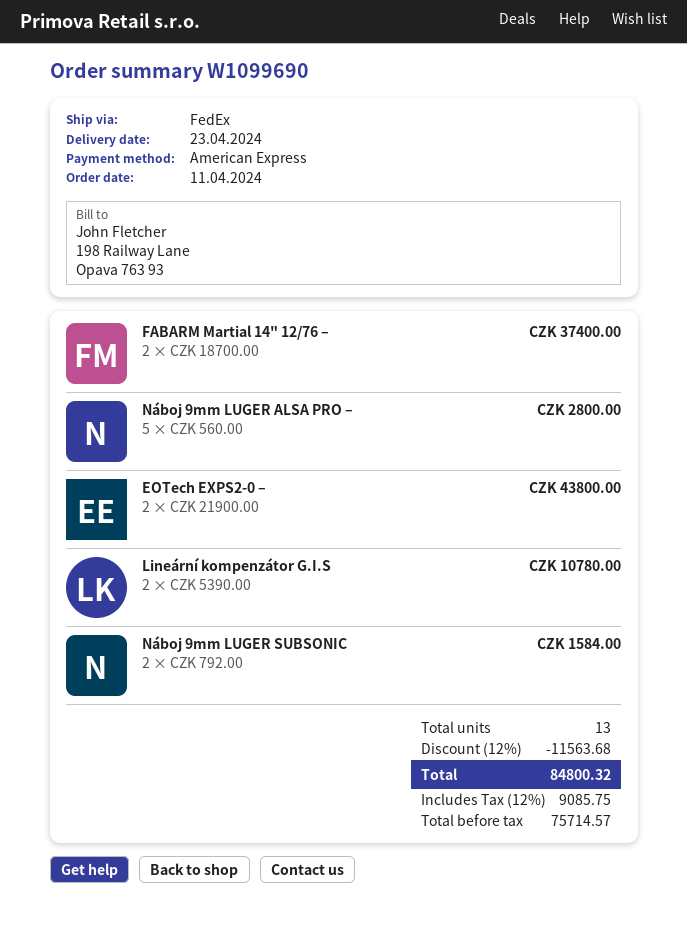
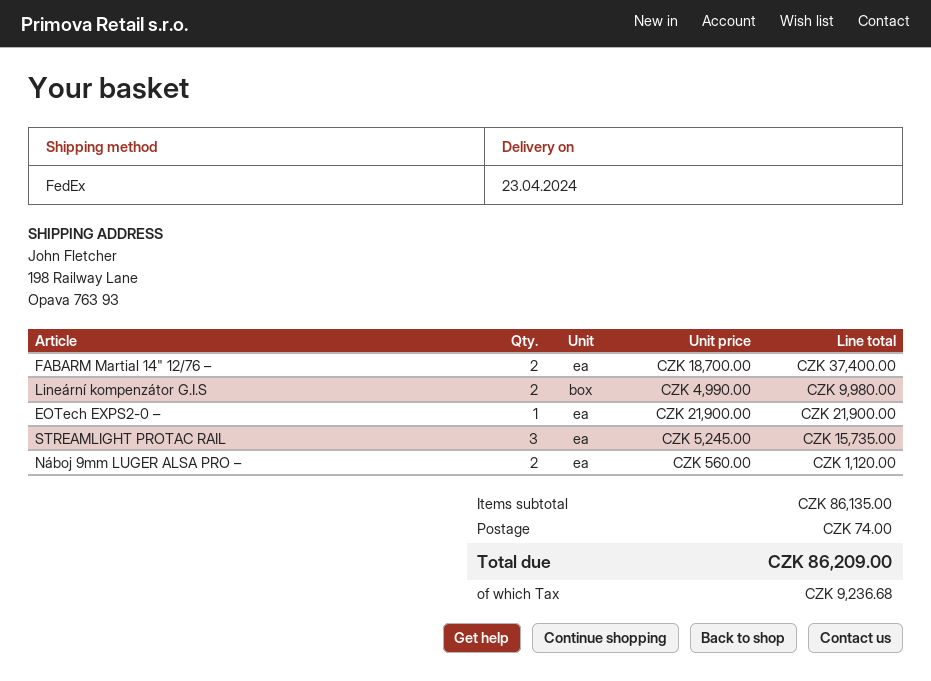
Náboj 9mm LUGER ALSA PRO –: 5 x 560.00 = 2800.00 -> 2 x 560.00 = 1120.00
EOTech EXPS2-0 –: 2 x 21900.00 = 43800.00 -> 1 x 21900.00 = 21900.00
Lineární kompenzátor G.I.S: 2 x 5390.00 = 10780.00 -> 2 x 4990.00 = 9980.00
Náboj 9mm LUGER SUBSONIC: 2 x 792.00 = 1584.00 -> none
STREAMLIGHT PROTAC RAIL: none -> 3 x 5245.00 = 15735.00
discount: 12% = 11563.68 -> none
shipping: none -> 74.00
tax: 9085.75 -> 9236.68
total: 84800.32 -> 86209.00

